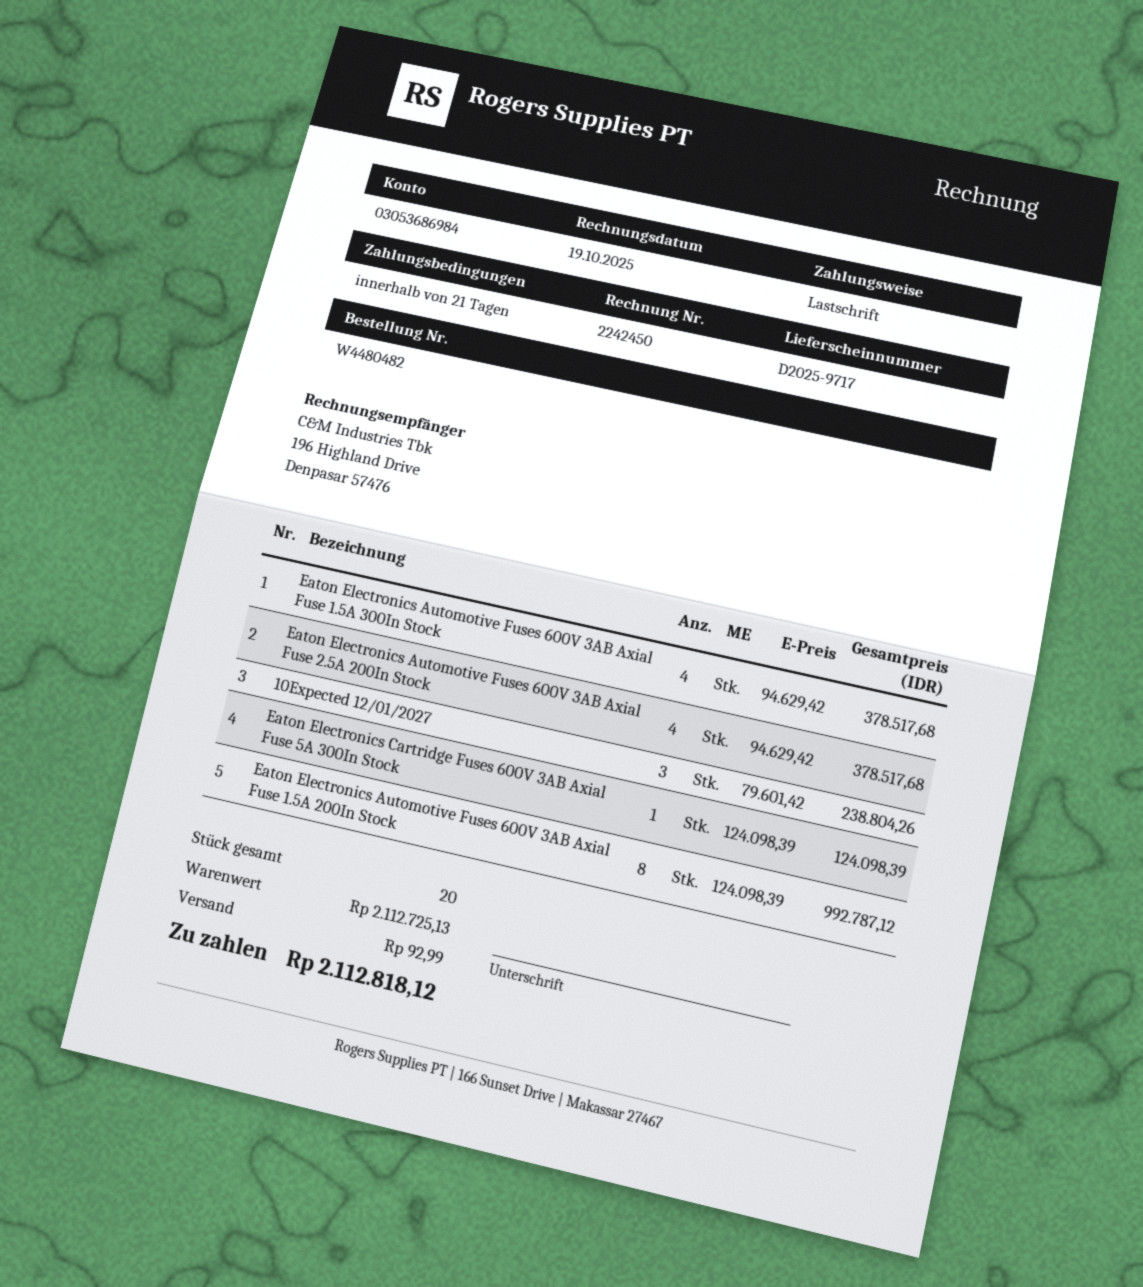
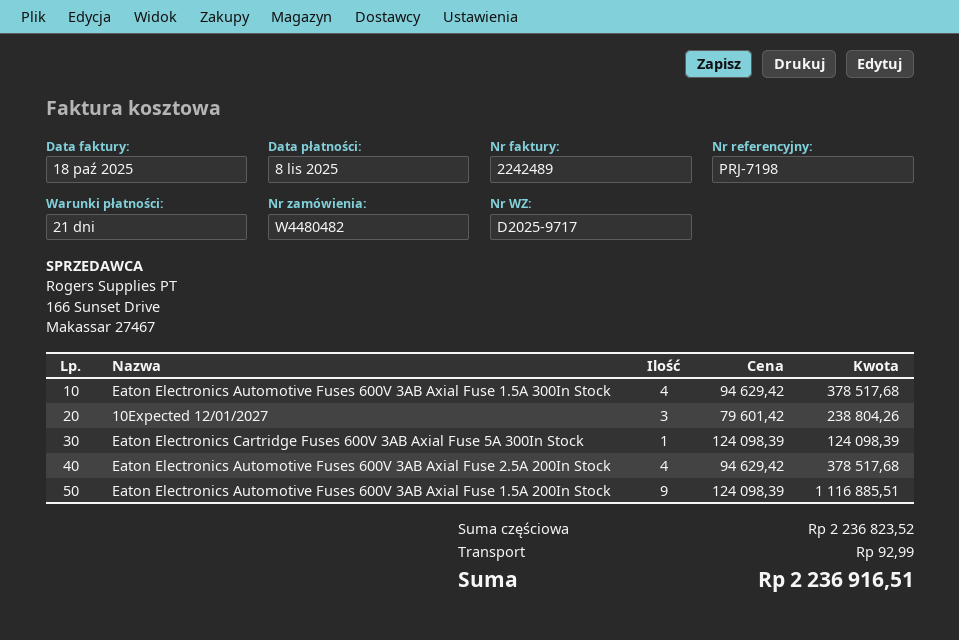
invoice number: 2242450 -> 2242489
invoice date: 2025-10-19 -> 2025-10-18
Eaton Electronics Automotive Fuses 600V 3AB Axial Fuse 1.5A 200In Stock: 8 x 124098.39 = 992787.12 -> 9 x 124098.39 = 1116885.51
subtotal: 2112725.13 -> 2236823.52
total: 2112818.12 -> 2236916.51

